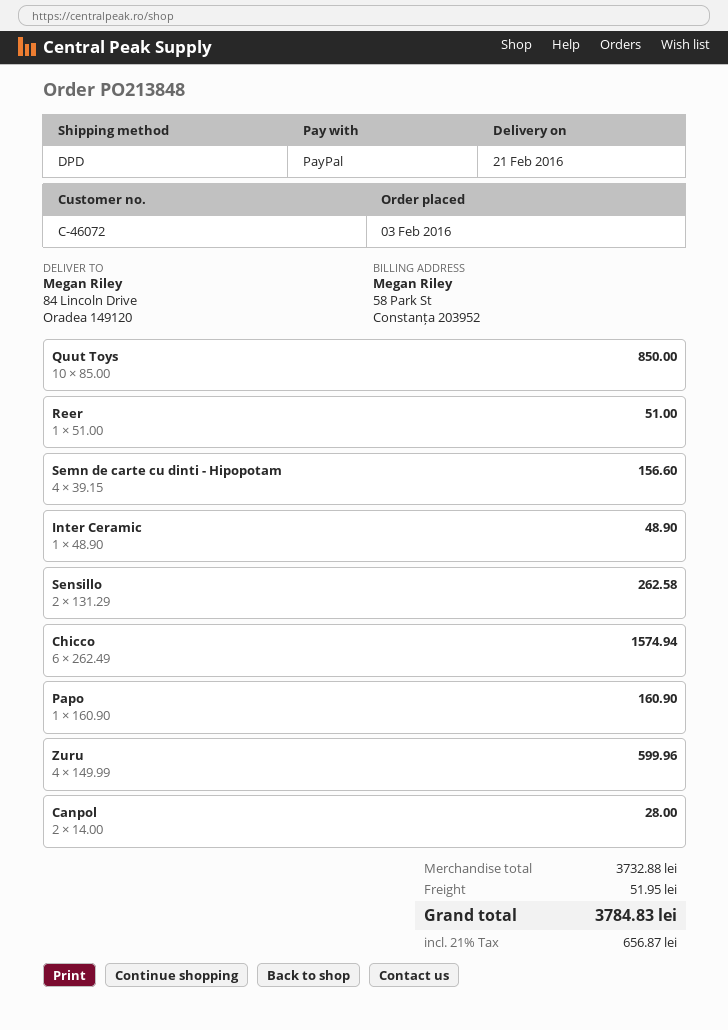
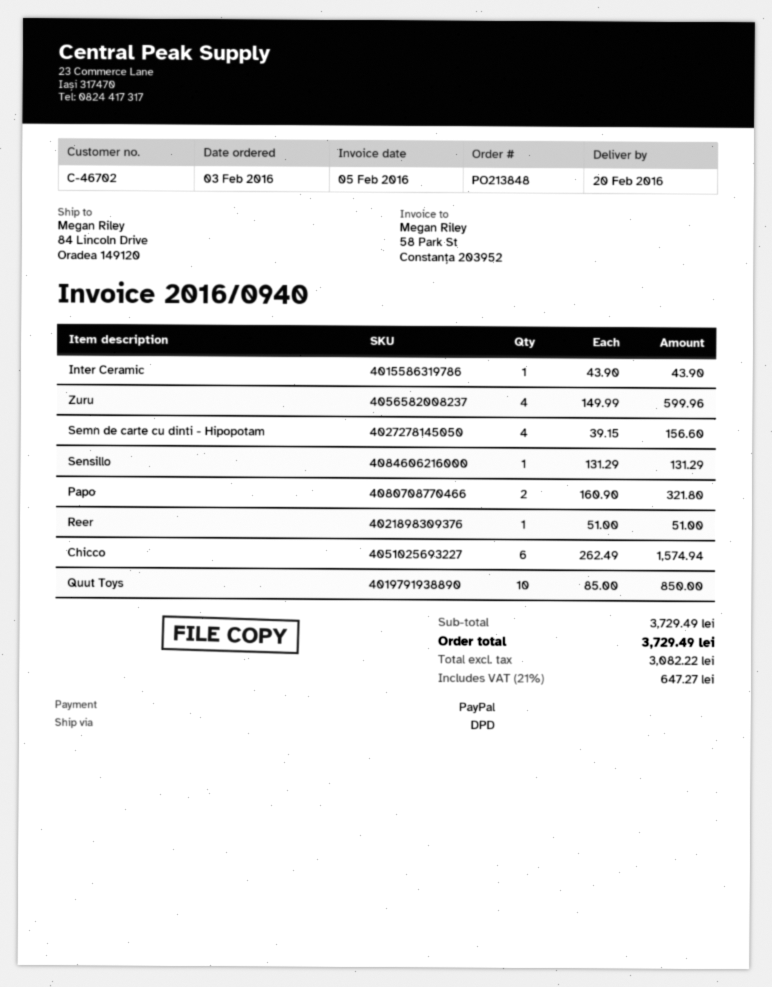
delivery date: 2016-02-21 -> 2016-02-20
customer number: C-46072 -> C-46702
Inter Ceramic: 1 x 48.90 = 48.90 -> 1 x 43.90 = 43.90
Sensillo: 2 x 131.29 = 262.58 -> 1 x 131.29 = 131.29
Papo: 1 x 160.90 = 160.90 -> 2 x 160.90 = 321.80
Canpol: 2 x 14.00 = 28.00 -> none
subtotal: 3732.88 -> 3729.49
shipping: 51.95 -> none
tax: 21% = 656.87 -> 21% = 647.27
total: 3784.83 -> 3729.49

